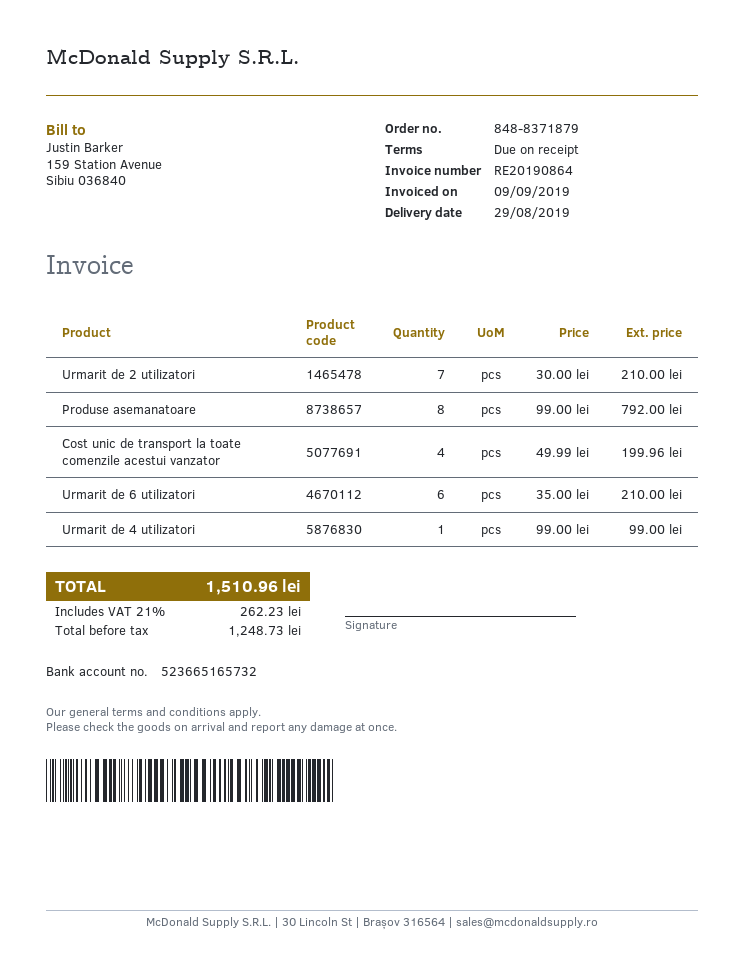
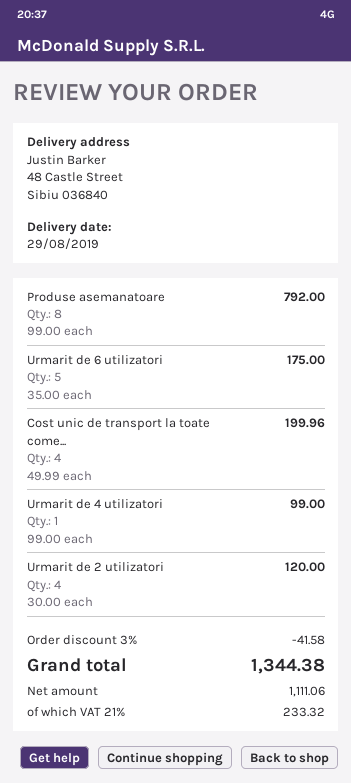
Urmarit de 2 utilizatori: 7 x 30.00 = 210.00 -> 4 x 30.00 = 120.00
Urmarit de 6 utilizatori: 6 x 35.00 = 210.00 -> 5 x 35.00 = 175.00
discount: none -> 3% = 41.58
net: 1248.73 -> 1111.06
tax: 21% = 262.23 -> 21% = 233.32
total: 1510.96 -> 1344.38

